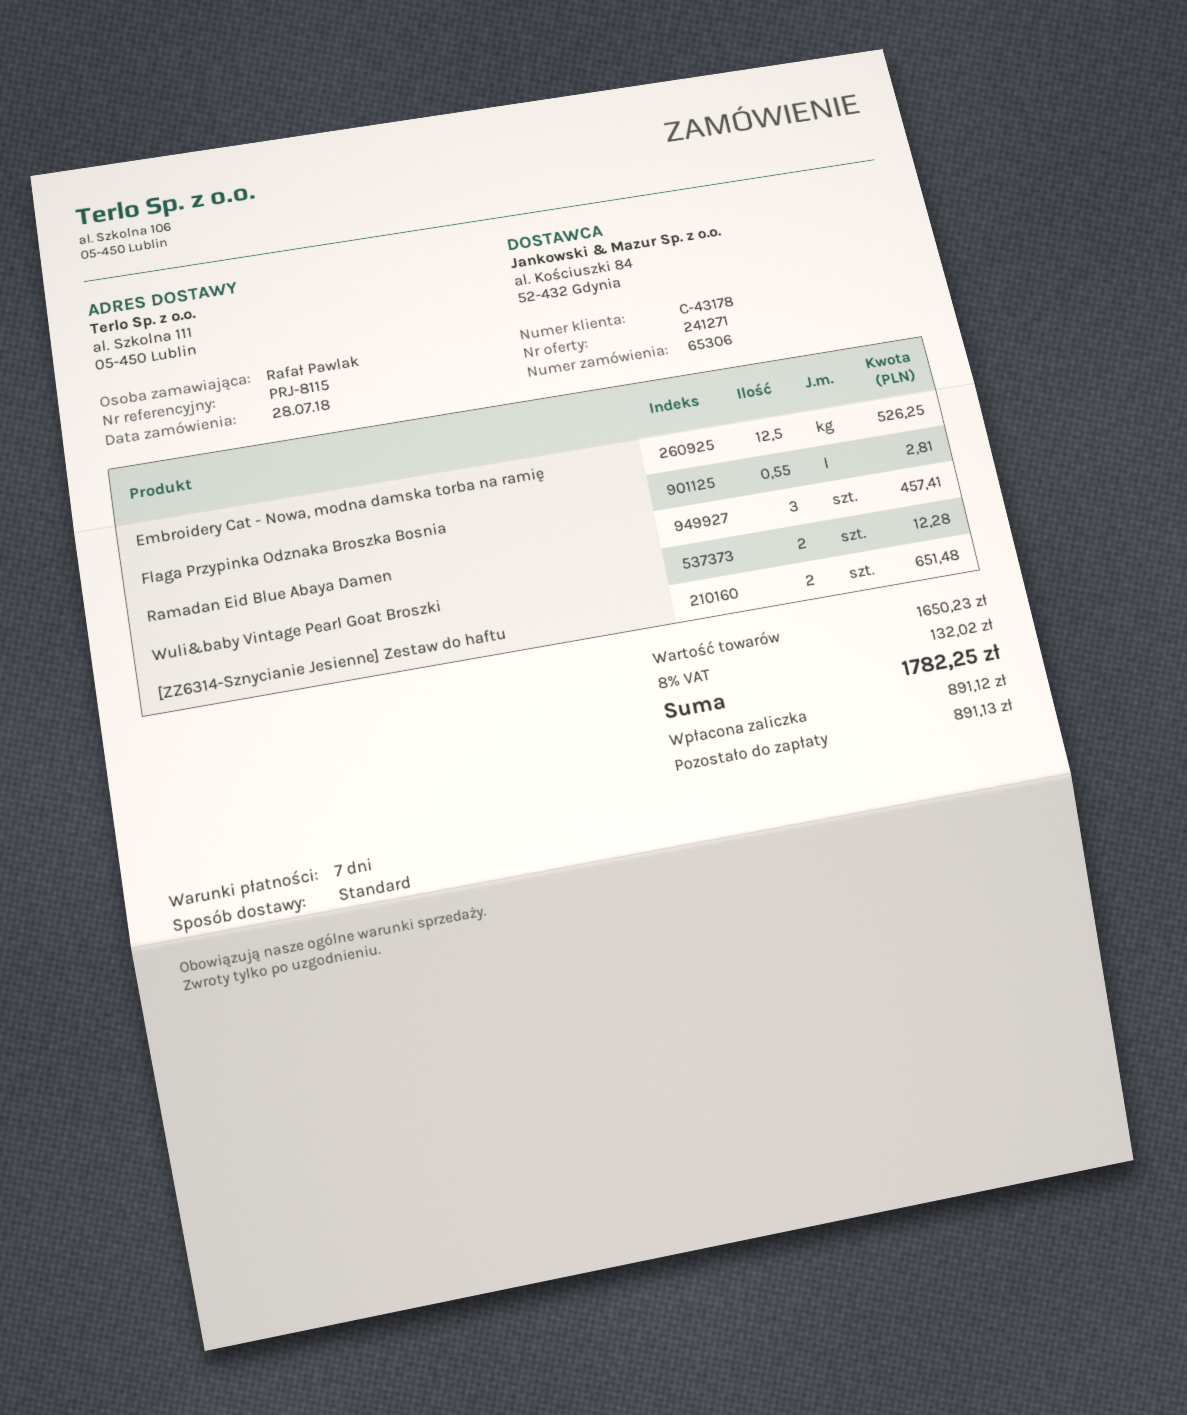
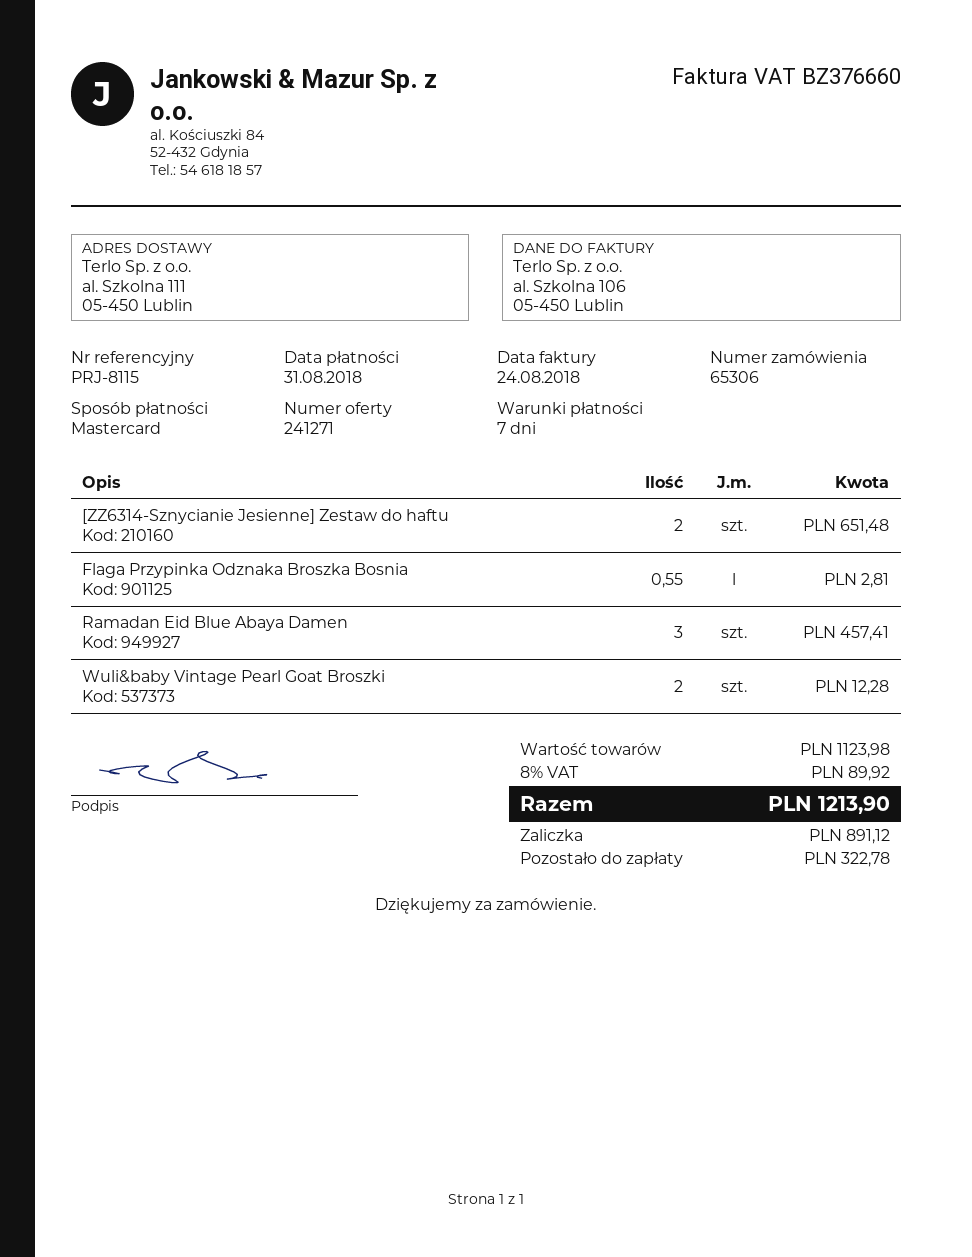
Embroidery Cat - Nowa, modna damska torba na ramię: 12.5 for 526.25 -> none
subtotal: 1650.23 -> 1123.98
tax: 8% = 132.02 -> 8% = 89.92
total: 1782.25 -> 1213.90
balance: 891.13 -> 322.78

